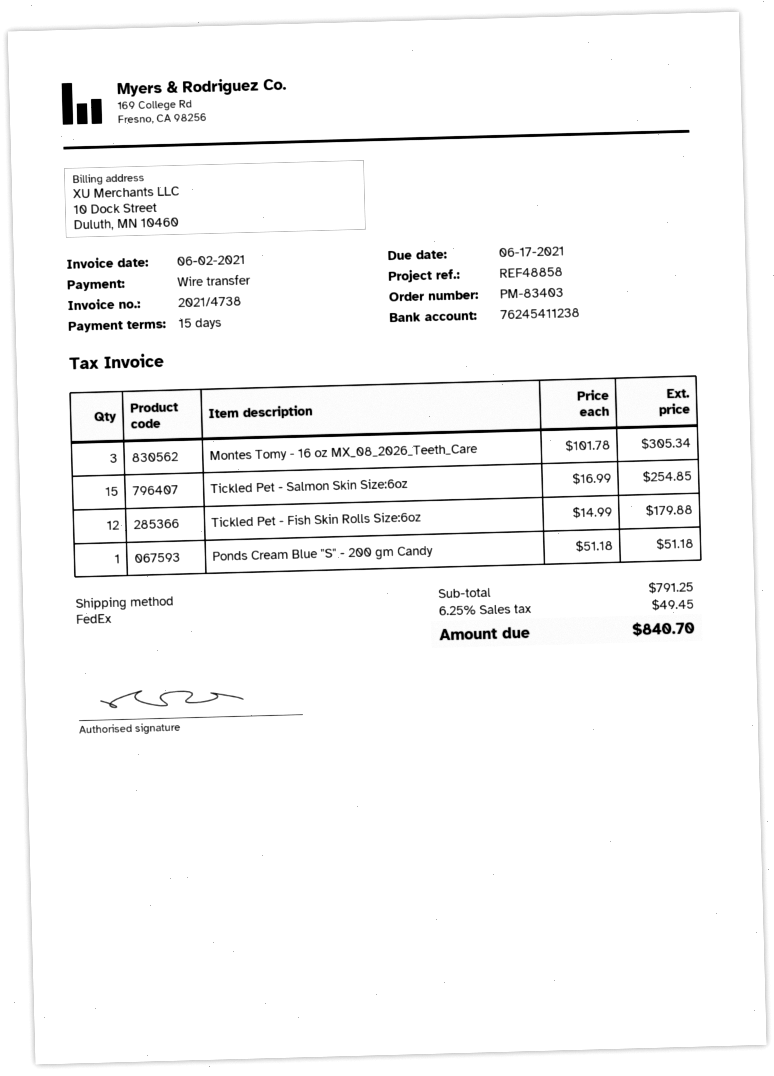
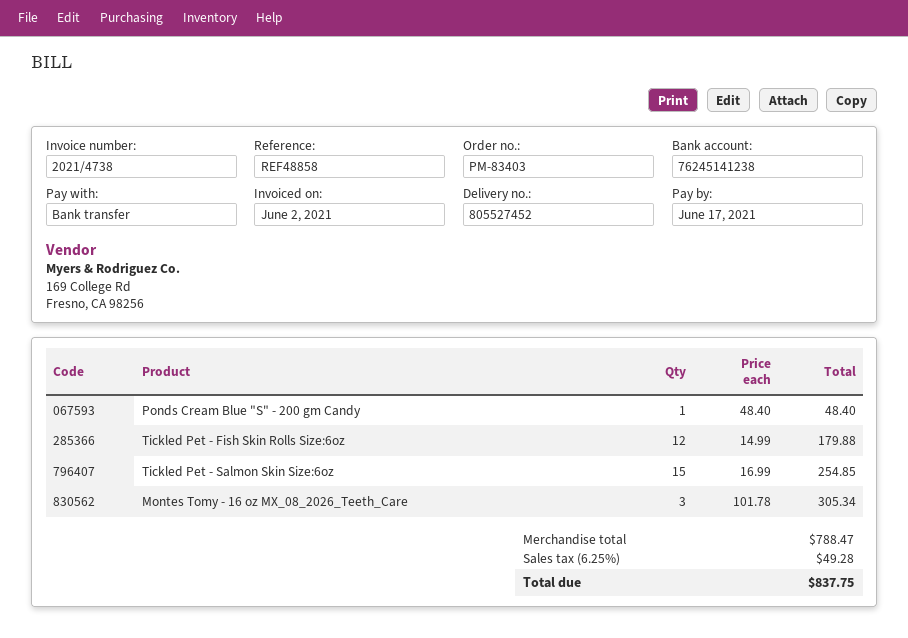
bank account: 76245411238 -> 76245141238
Ponds Cream Blue "S" - 200 gm Candy: 1 x 51.18 = 51.18 -> 1 x 48.40 = 48.40
subtotal: 791.25 -> 788.47
tax: 6.25% = 49.45 -> 6.25% = 49.28
total: 840.70 -> 837.75

